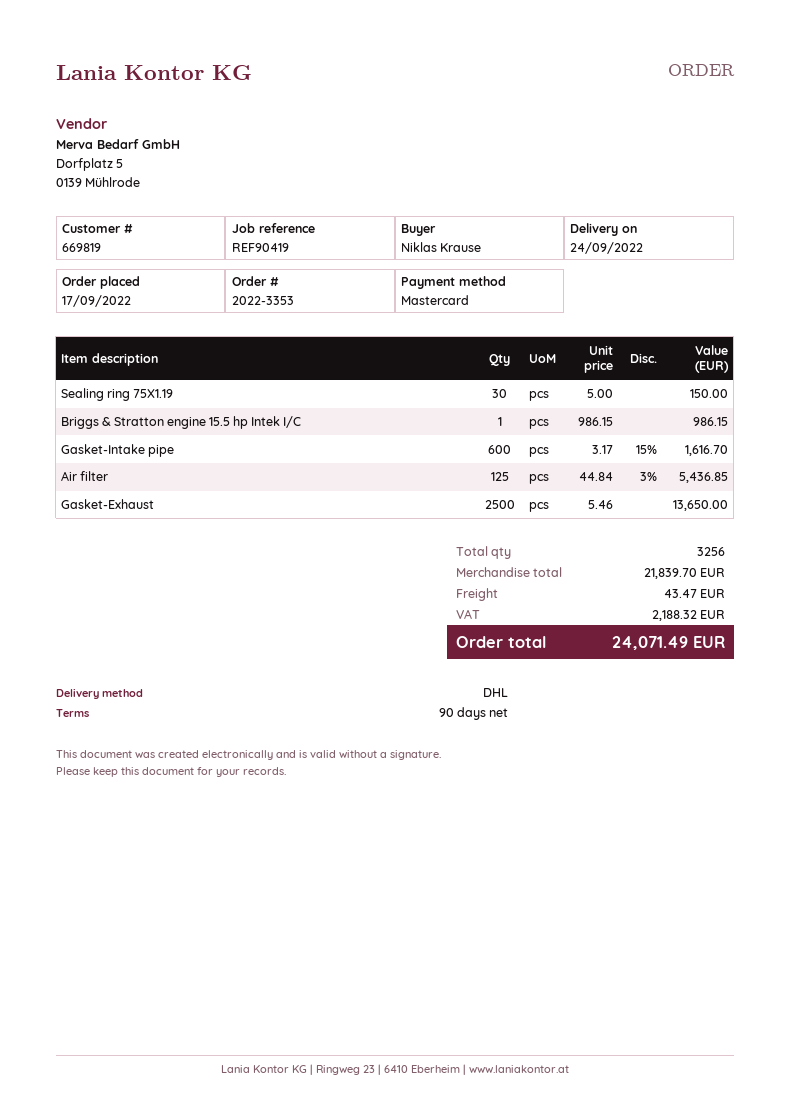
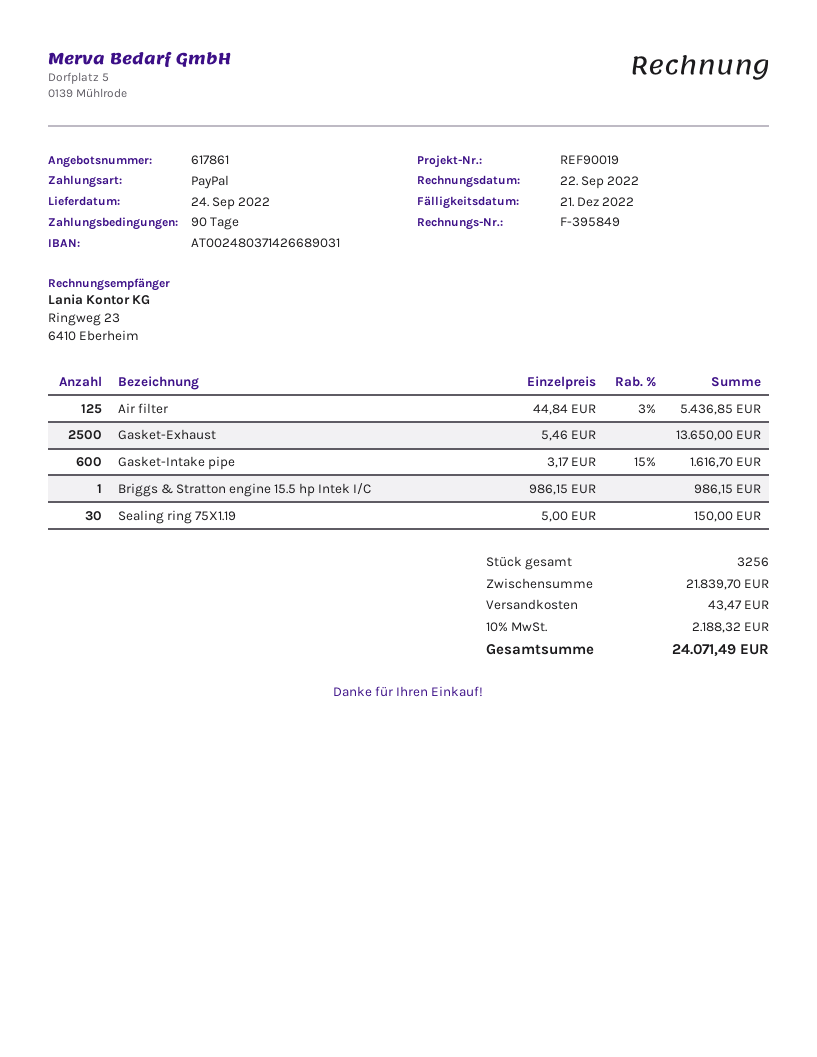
reference: REF90419 -> REF90019
payment method: Mastercard -> PayPal

